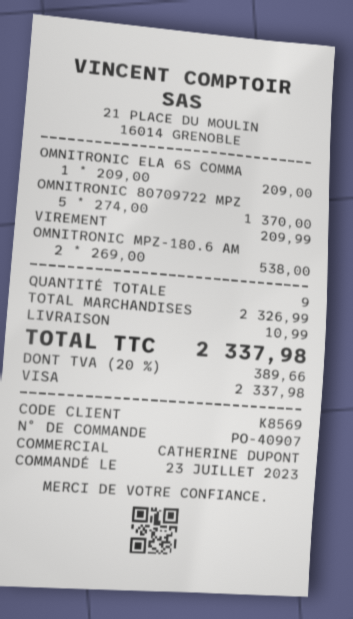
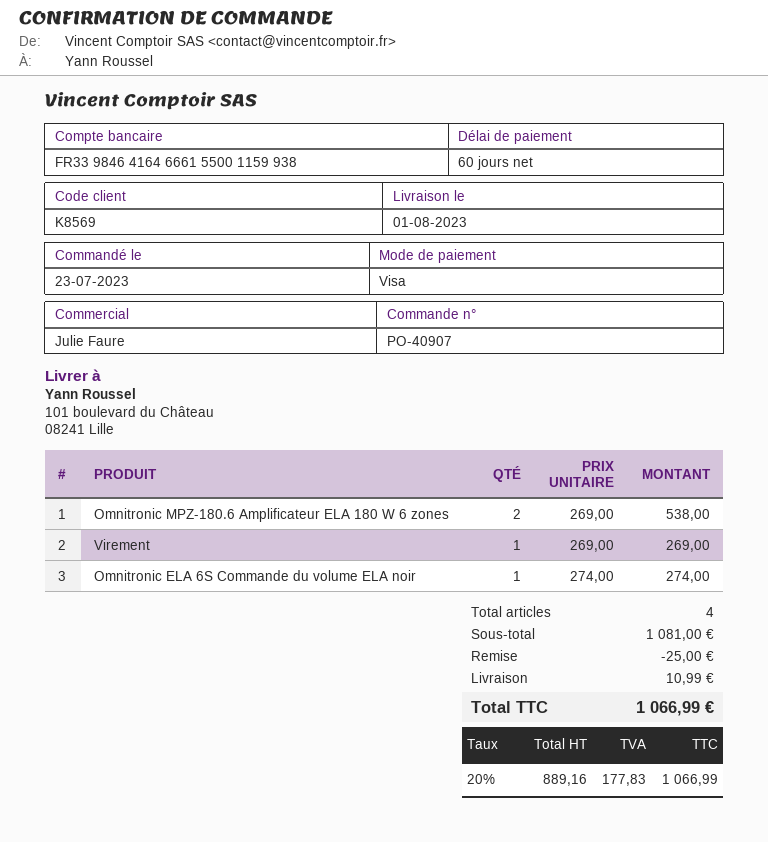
sales rep: CATHERINE DUPONT -> Julie Faure
OMNITRONIC ELA 6S COMMA: 1 x 209.00 = 209.00 -> 1 x 274.00 = 274.00
OMNITRONIC 80709722 MPZ: 5 x 274.00 = 1370.00 -> none
VIREMENT: 1 x 209.99 = 209.99 -> 1 x 269.00 = 269.00
total quantity: 9 -> 4
subtotal: 2326.99 -> 1081.00
discount: none -> 25.00
tax: 20% = 389.66 -> 20% = 177.83
total: 2337.98 -> 1066.99

